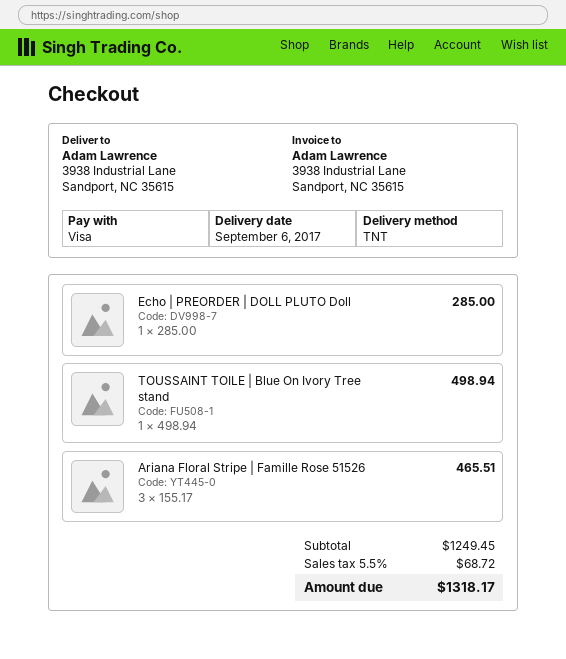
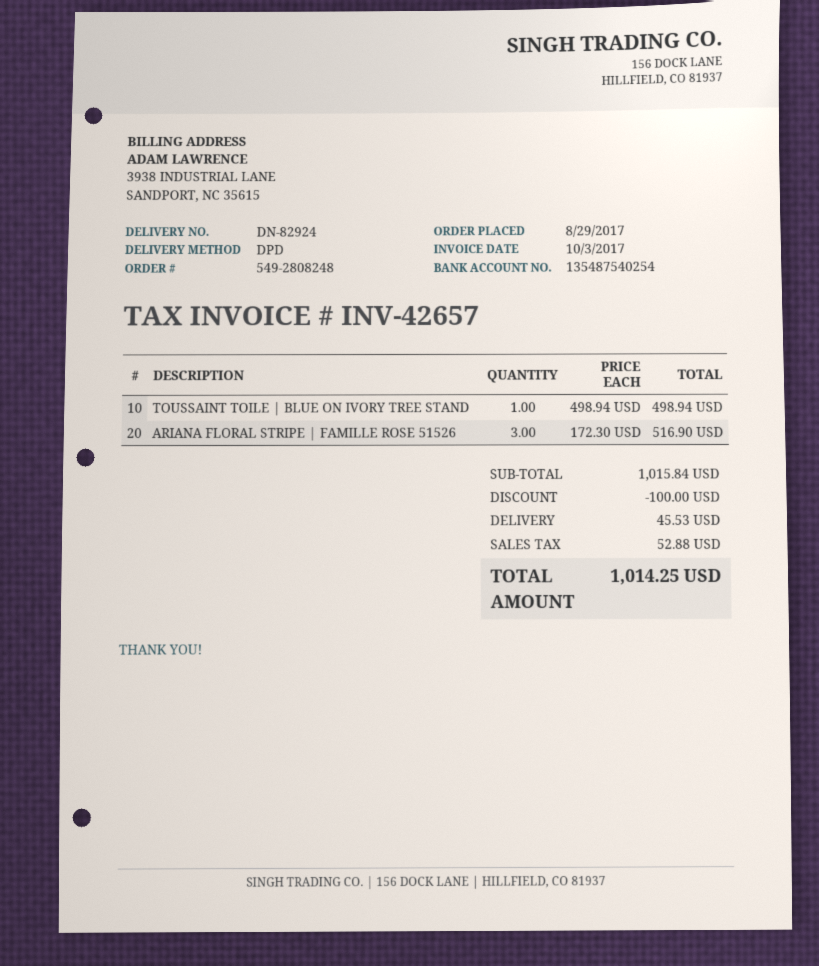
shipping method: TNT -> DPD
Echo | PREORDER | DOLL PLUTO Doll: 1 x 285.00 = 285.00 -> none
Ariana Floral Stripe | Famille Rose 51526: 3 x 155.17 = 465.51 -> 3 x 172.30 = 516.90
subtotal: 1249.45 -> 1015.84
discount: none -> 100.00
shipping: none -> 45.53
tax: 68.72 -> 52.88
total: 1318.17 -> 1014.25

